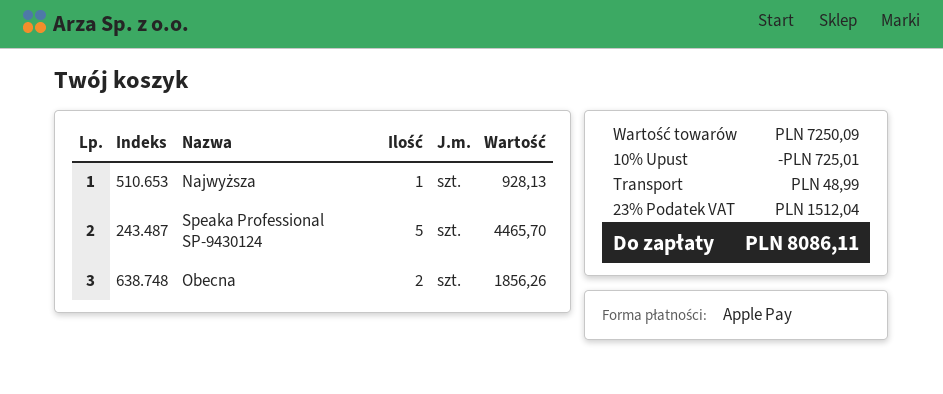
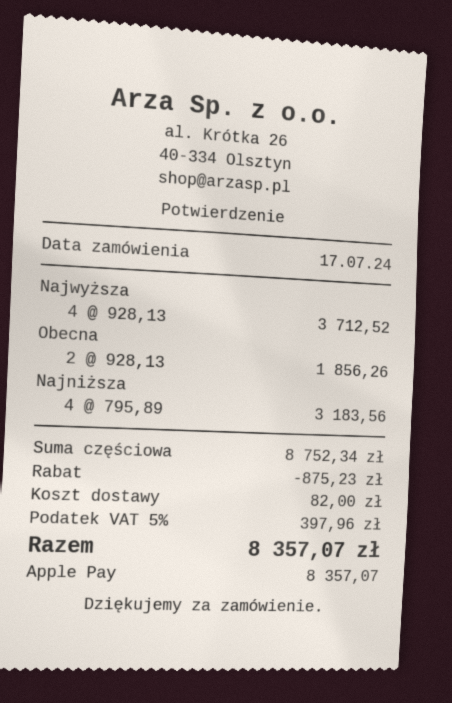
Najwyższa: 1 for 928.13 -> 4 for 3712.52
Speaka Professional SP-9430124: 5 for 4465.70 -> none
Najniższa: none -> 4 for 3183.56
subtotal: 7250.09 -> 8752.34
discount: 725.01 -> 875.23
shipping: 48.99 -> 82.00
tax: 23% = 1512.04 -> 5% = 397.96
total: 8086.11 -> 8357.07

